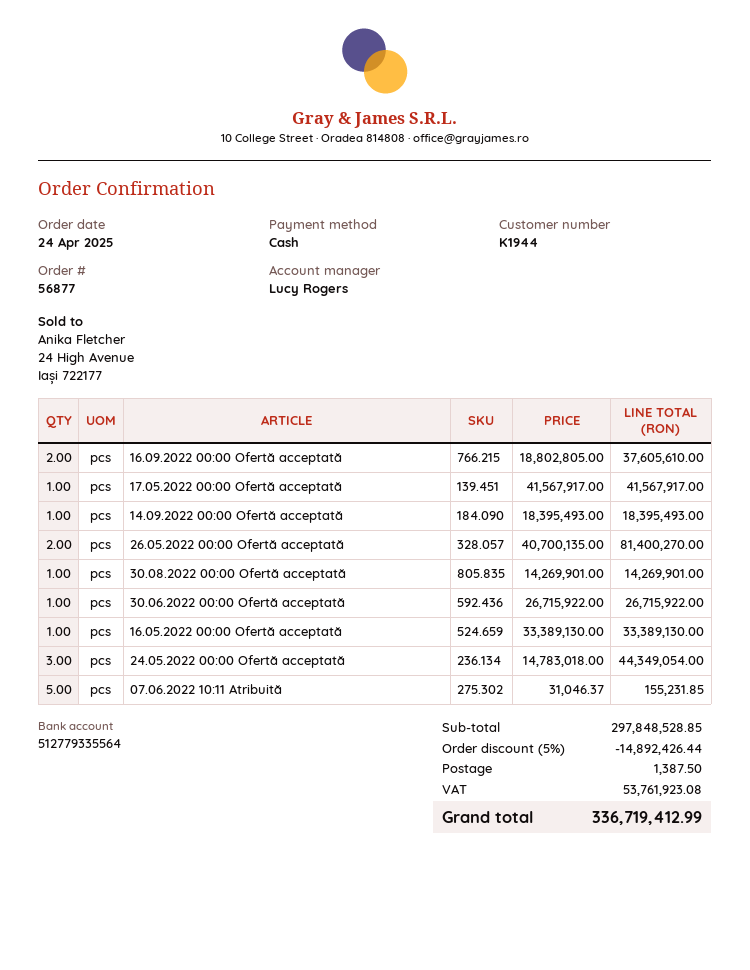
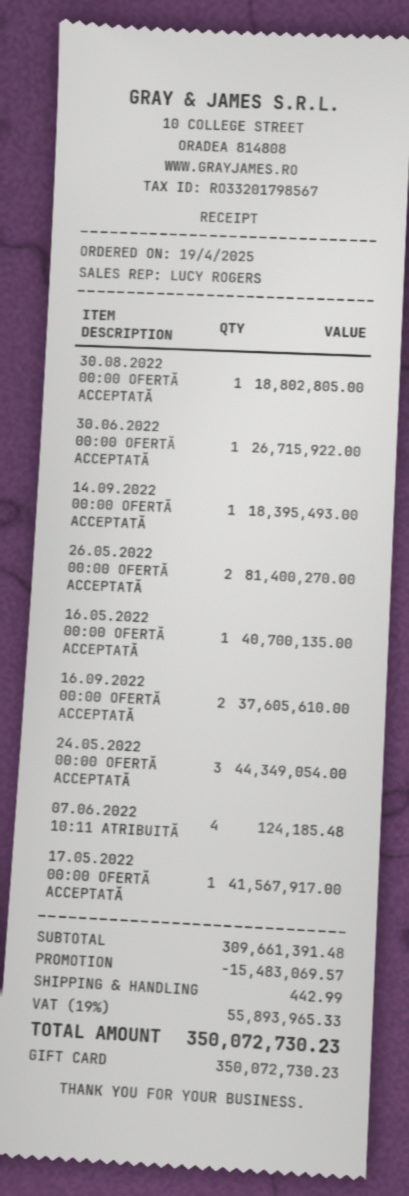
order date: 2025-04-24 -> 2025-04-19
payment method: cash -> gift card
30.08.2022 00:00 Ofertă acceptată: 1 for 14269901.00 -> 1 for 18802805.00
16.05.2022 00:00 Ofertă acceptată: 1 for 33389130.00 -> 1 for 40700135.00
07.06.2022 10:11 Atribuită: 5 for 155231.85 -> 4 for 124185.48
subtotal: 297848528.85 -> 309661391.48
discount: 14892426.44 -> 15483069.57
shipping: 1387.50 -> 442.99
tax: 53761923.08 -> 55893965.33
total: 336719412.99 -> 350072730.23

